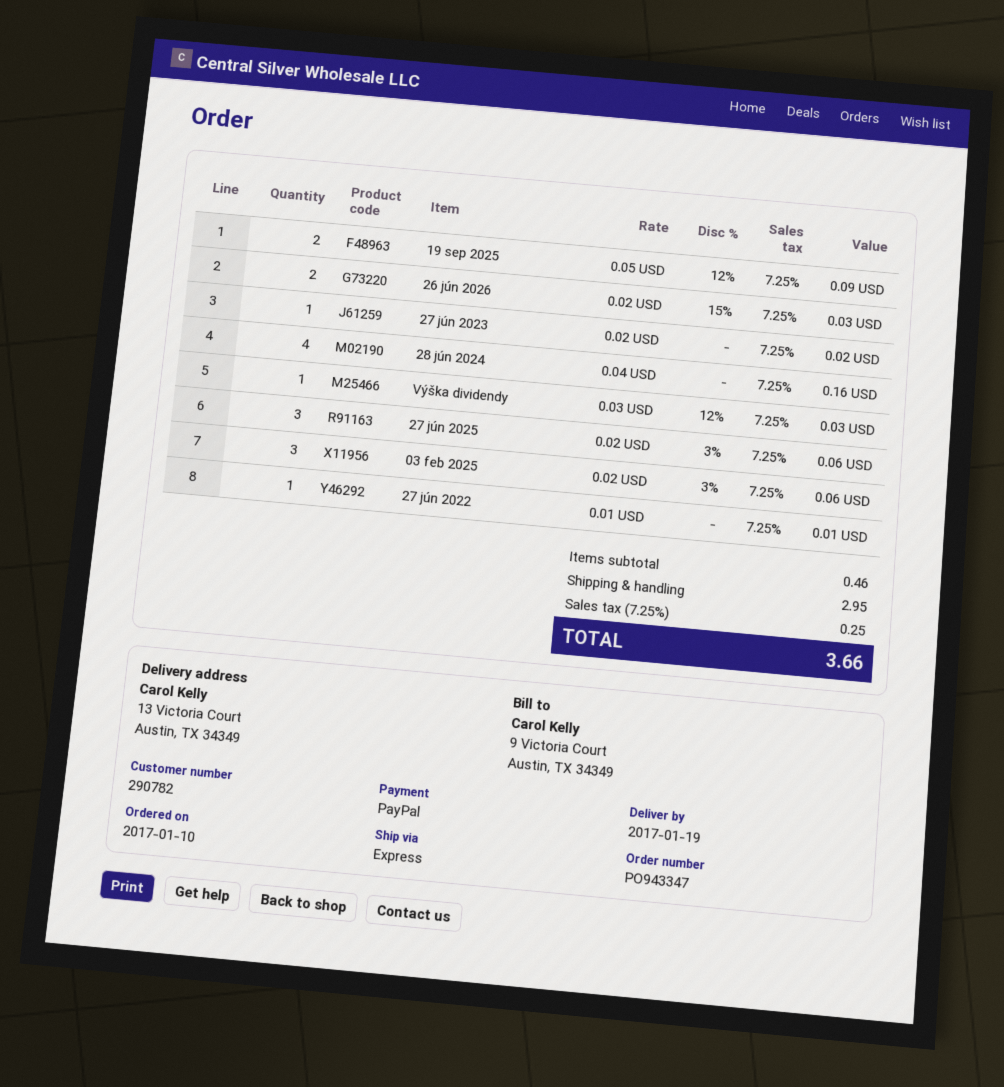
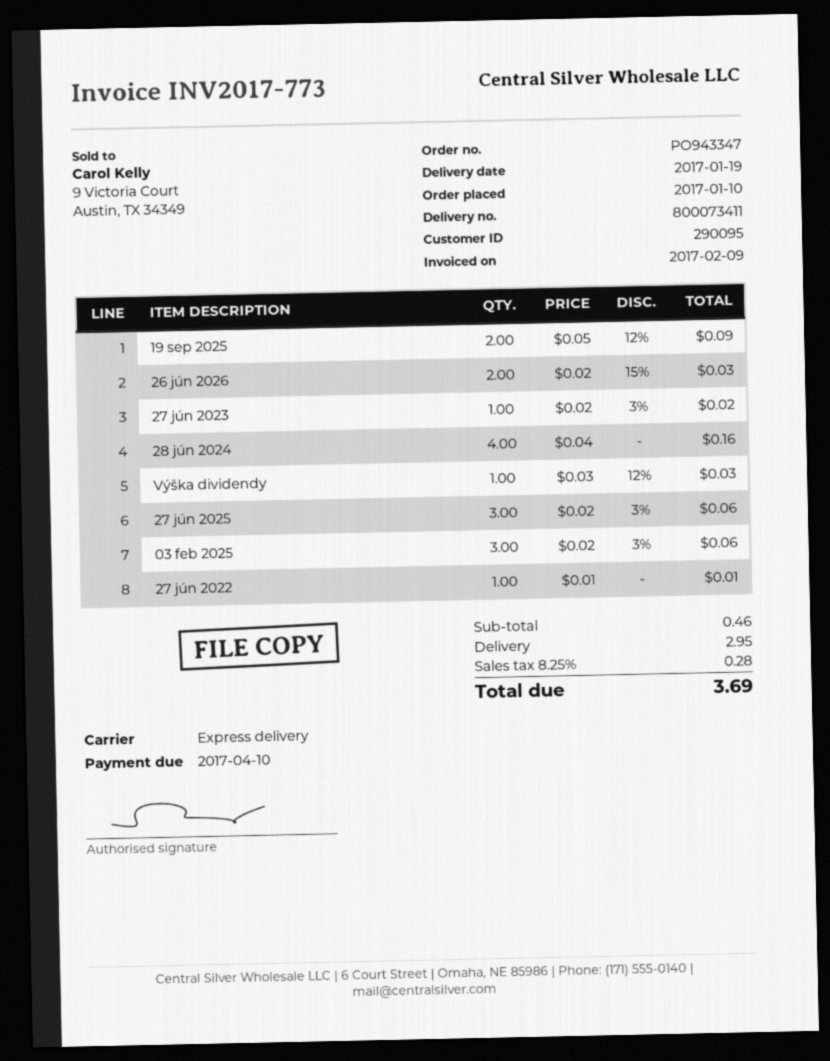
customer number: 290782 -> 290095
27 jún 2023: 1 x 0.02 = 0.02 -> 1 x 0.02 - 3% = 0.02
tax: 7.25% = 0.25 -> 8.25% = 0.28
total: 3.66 -> 3.69

